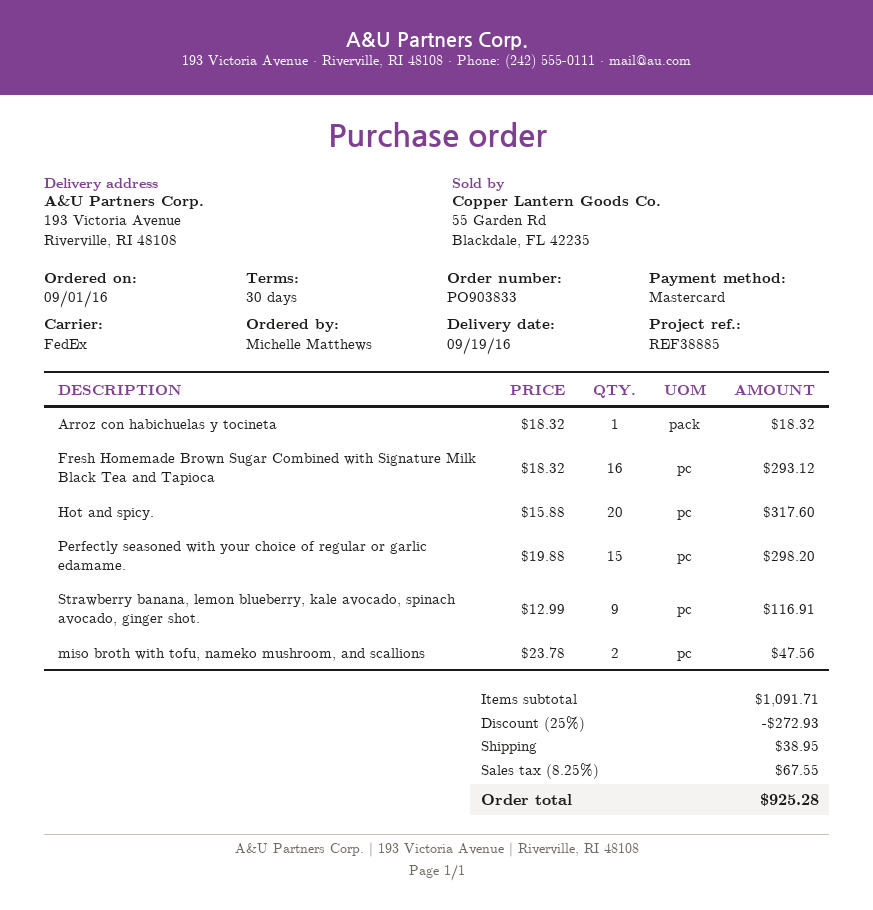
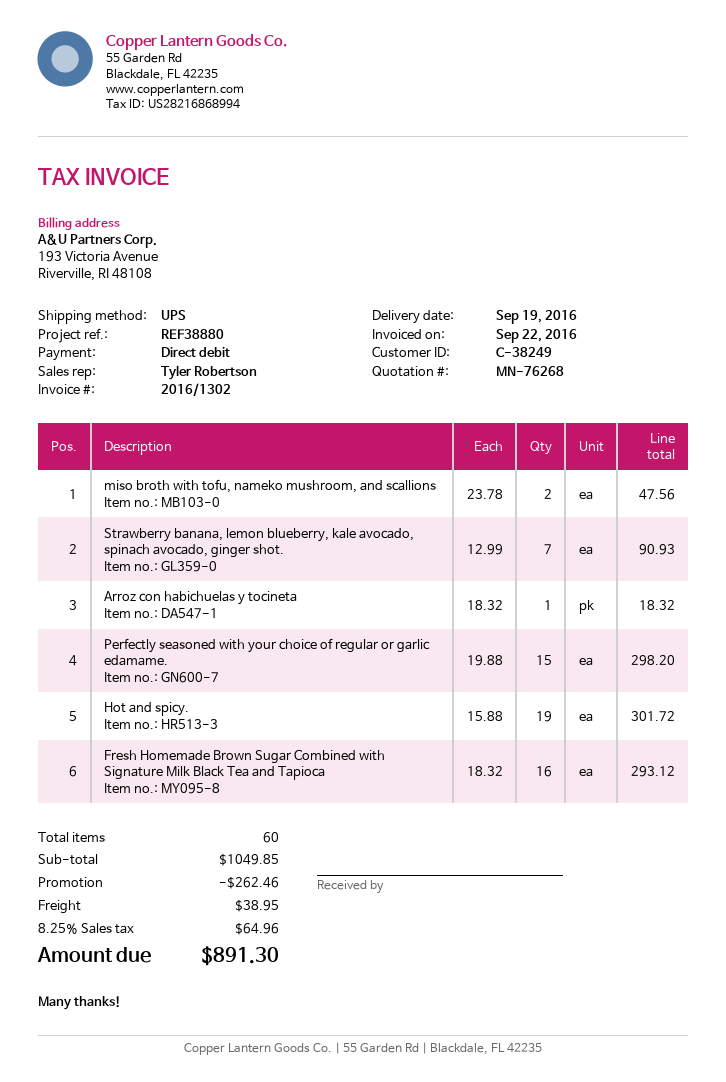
reference: REF38885 -> REF38880
payment method: Mastercard -> direct debit
shipping method: FedEx -> UPS
Hot and spicy.: 20 x 15.88 = 317.60 -> 19 x 15.88 = 301.72
Strawberry banana, lemon blueberry, kale avocado, spinach avocado, ginger shot.: 9 x 12.99 = 116.91 -> 7 x 12.99 = 90.93
subtotal: 1091.71 -> 1049.85
discount: 272.93 -> 262.46
tax: 8.25% = 67.55 -> 8.25% = 64.96
total: 925.28 -> 891.30

